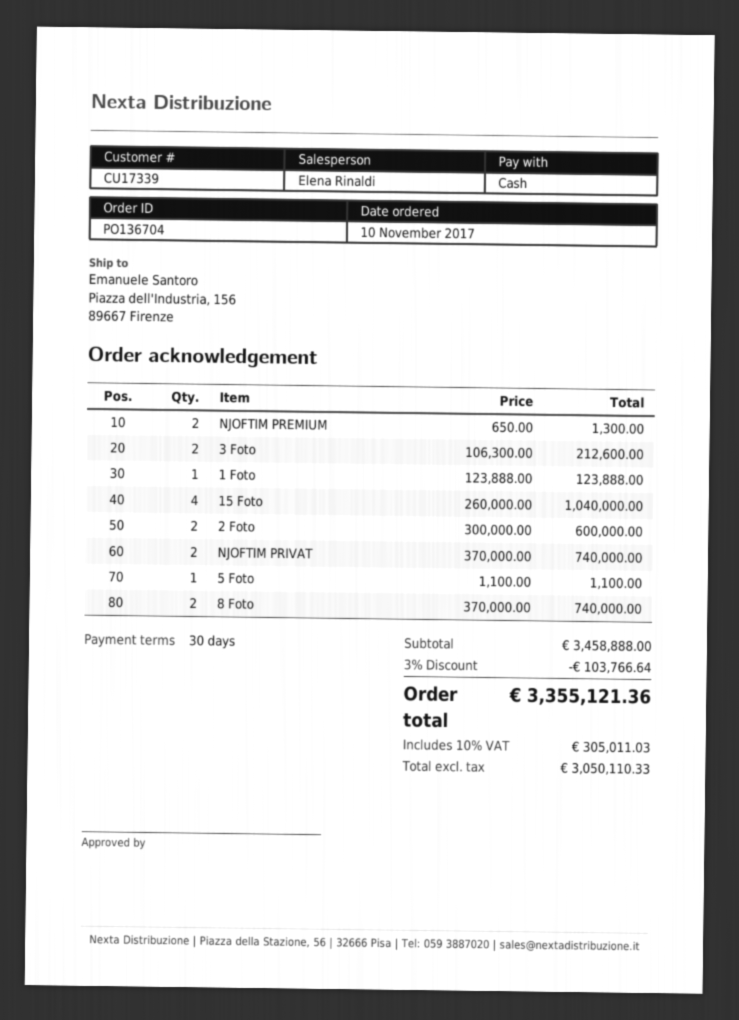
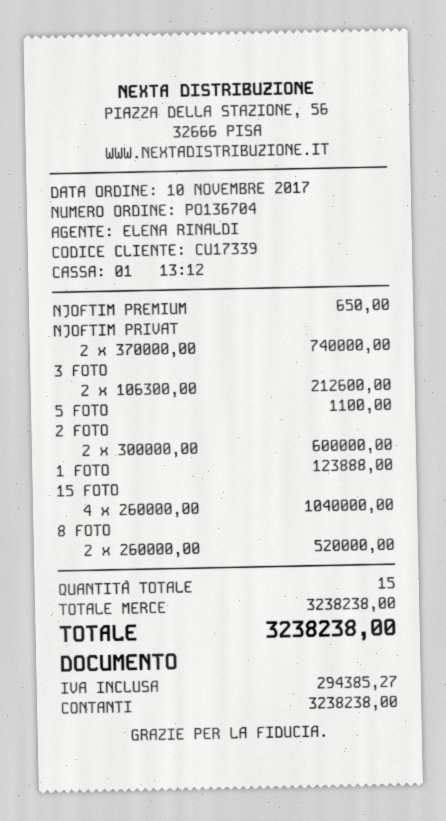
NJOFTIM PREMIUM: 2 x 650.00 = 1300.00 -> 1 x 650.00 = 650.00
8 Foto: 2 x 370000.00 = 740000.00 -> 2 x 260000.00 = 520000.00
subtotal: 3458888.00 -> 3238238.00
discount: 3% = 103766.64 -> none
tax: 305011.03 -> 294385.27
total: 3355121.36 -> 3238238.00

